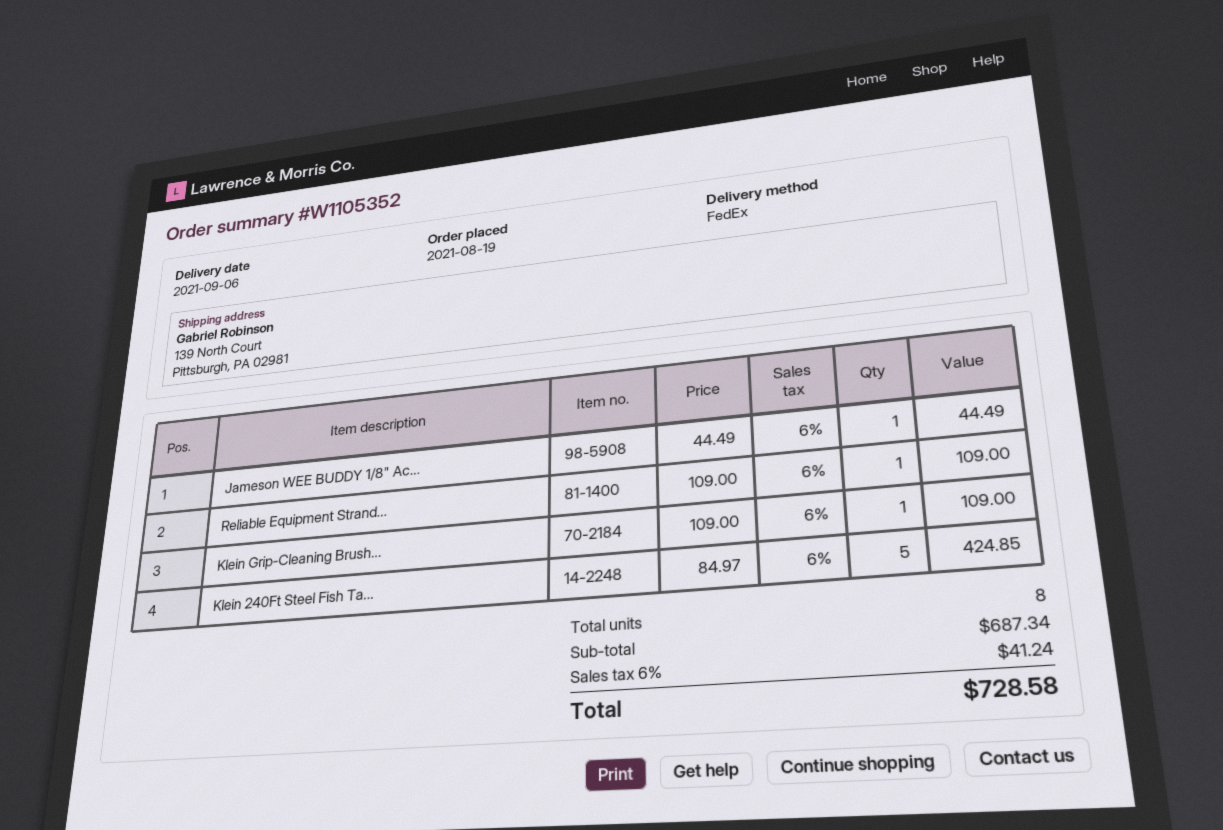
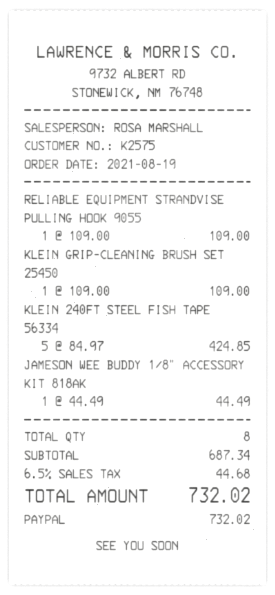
tax: 6% = 41.24 -> 6.5% = 44.68
total: 728.58 -> 732.02

